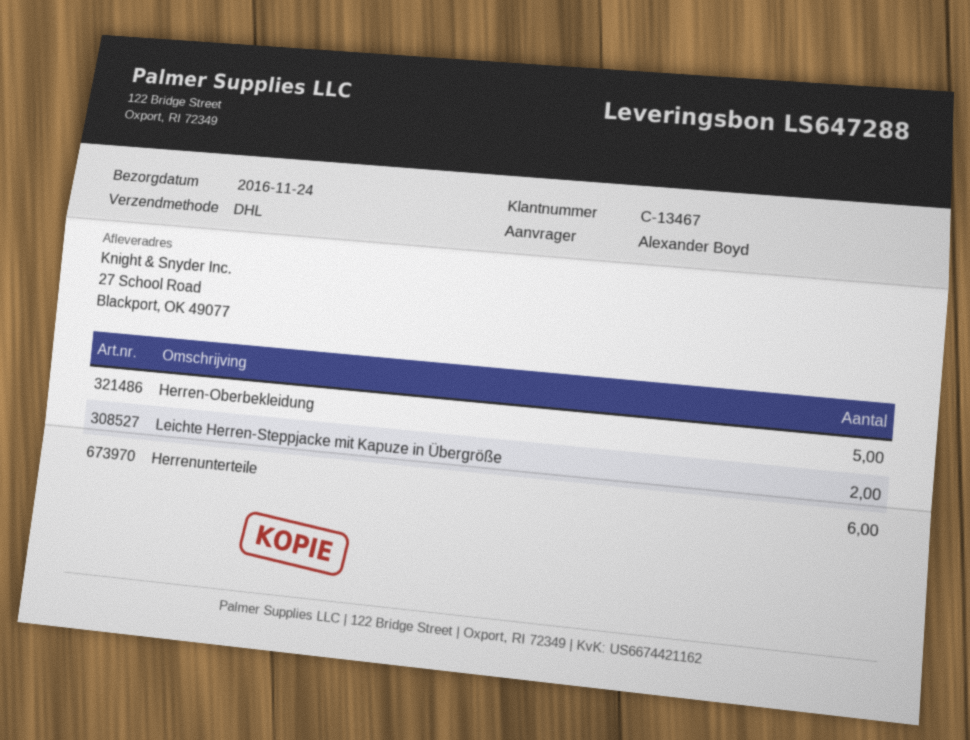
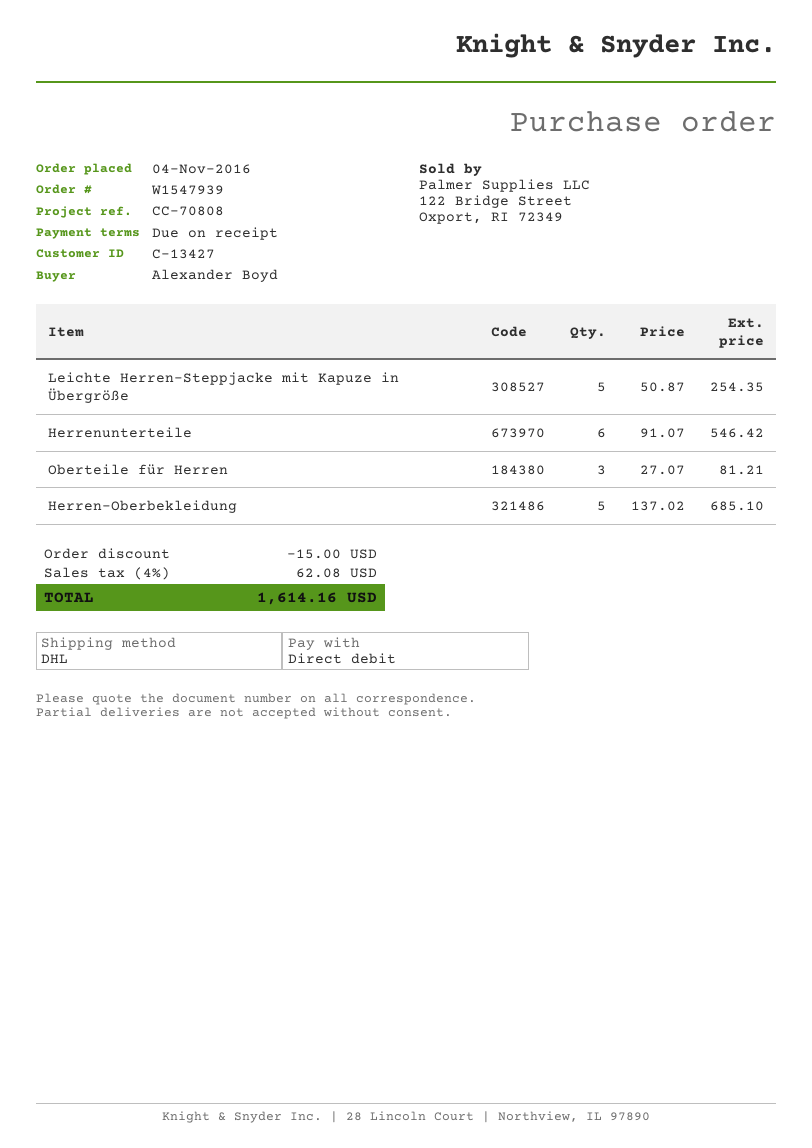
customer number: C-13467 -> C-13427
Leichte Herren-Steppjacke mit Kapuze in Übergröße: 2 -> 5
Oberteile für Herren: none -> 3

